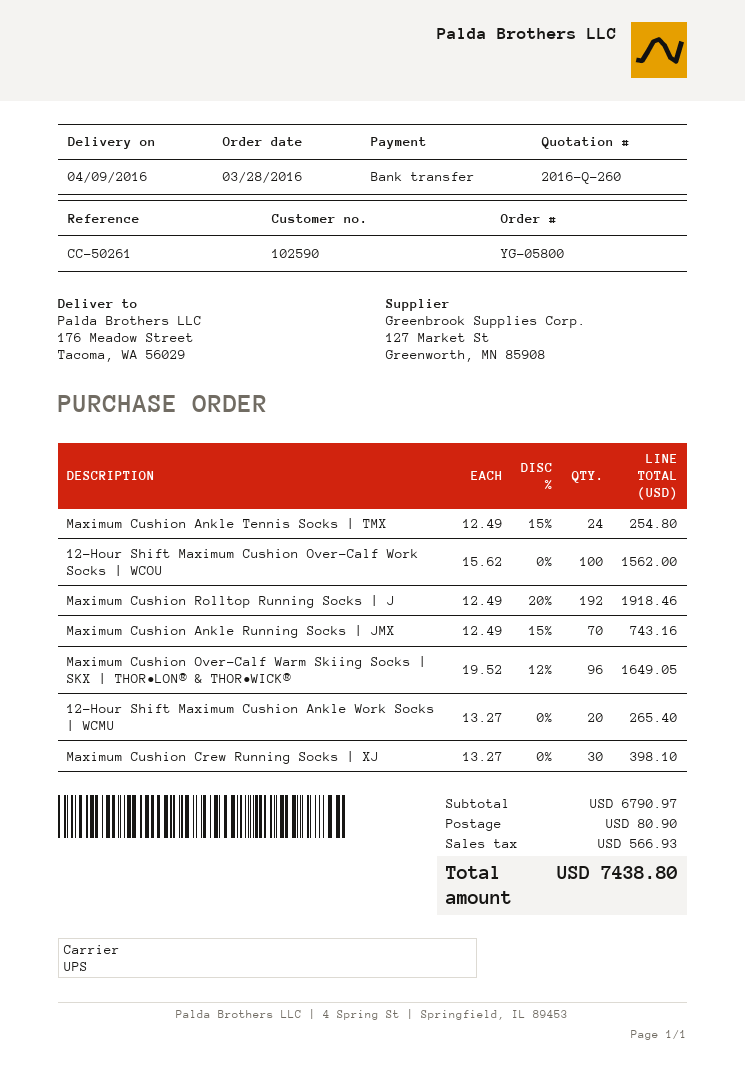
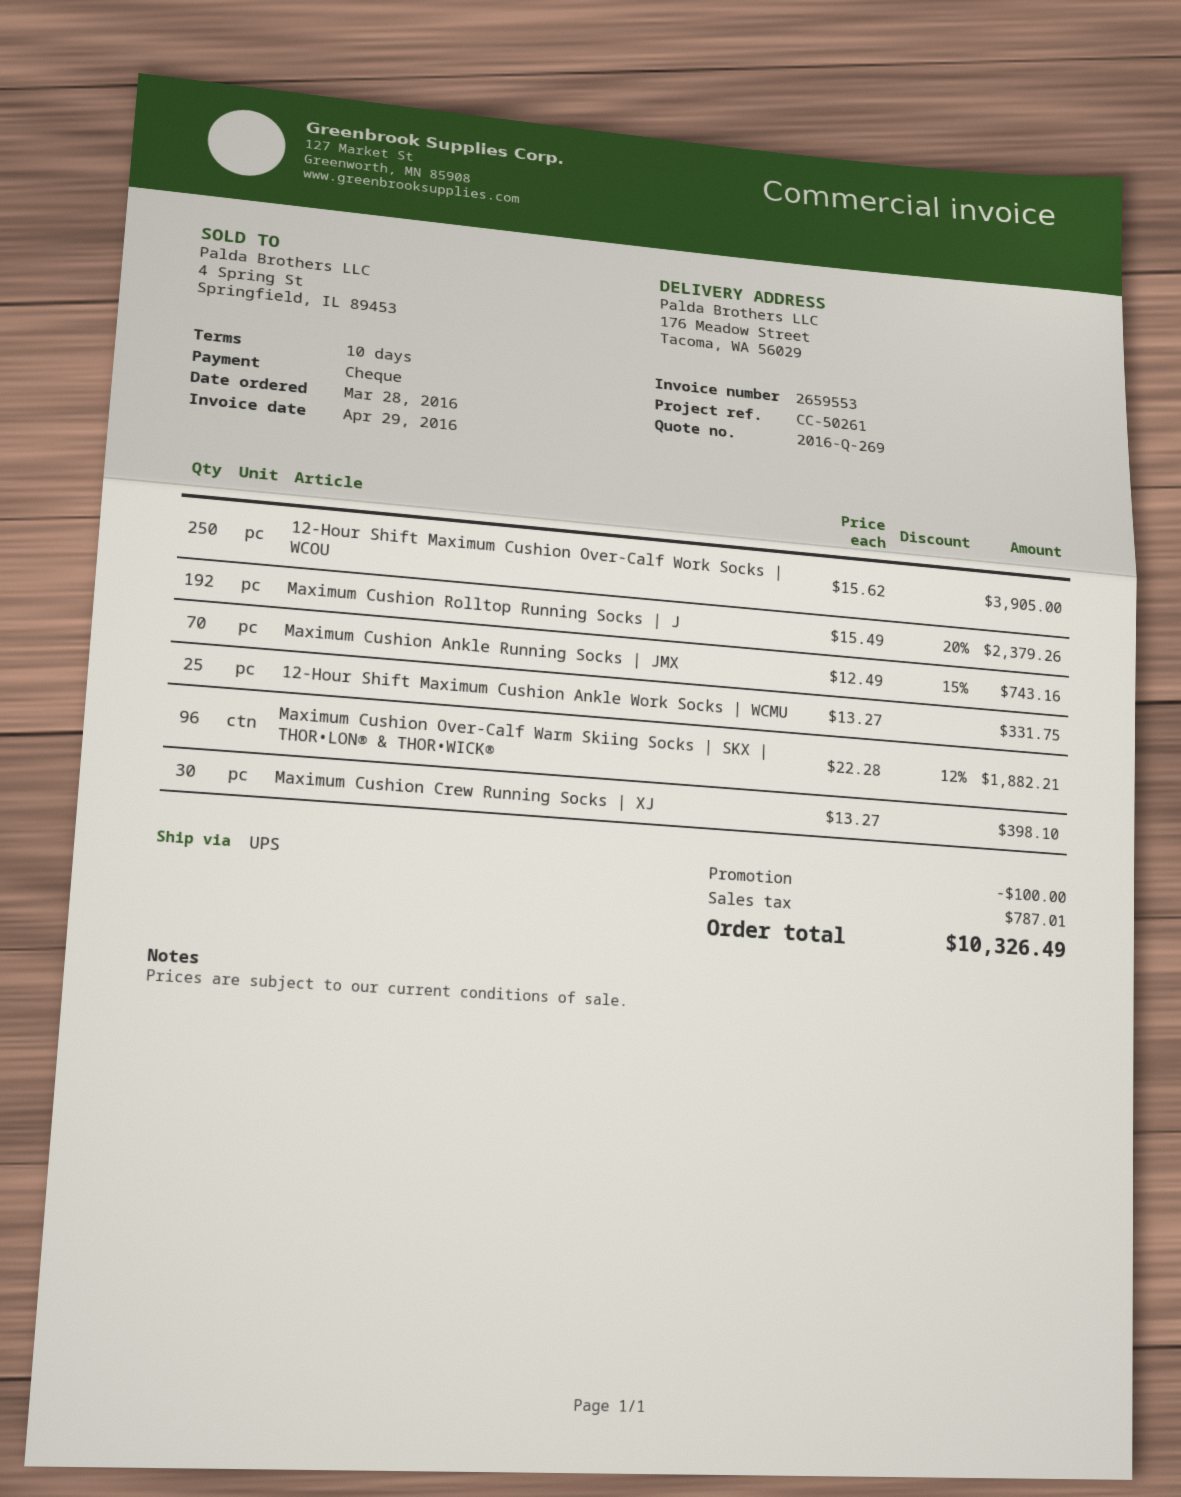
quote number: 2016-Q-260 -> 2016-Q-269
payment method: bank transfer -> cheque
Maximum Cushion Ankle Tennis Socks | TMX: 24 x 12.49 - 15% = 254.80 -> none
12-Hour Shift Maximum Cushion Over-Calf Work Socks | WCOU: 100 x 15.62 = 1562.00 -> 250 x 15.62 = 3905.00
Maximum Cushion Rolltop Running Socks | J: 192 x 12.49 - 20% = 1918.46 -> 192 x 15.49 - 20% = 2379.26
Maximum Cushion Over-Calf Warm Skiing Socks | SKX | THOR•LON® & THOR•WICK®: 96 x 19.52 - 12% = 1649.05 -> 96 x 22.28 - 12% = 1882.21
12-Hour Shift Maximum Cushion Ankle Work Socks | WCMU: 20 x 13.27 = 265.40 -> 25 x 13.27 = 331.75
discount: none -> 100.00
shipping: 80.90 -> none
tax: 566.93 -> 787.01
total: 7438.80 -> 10326.49

